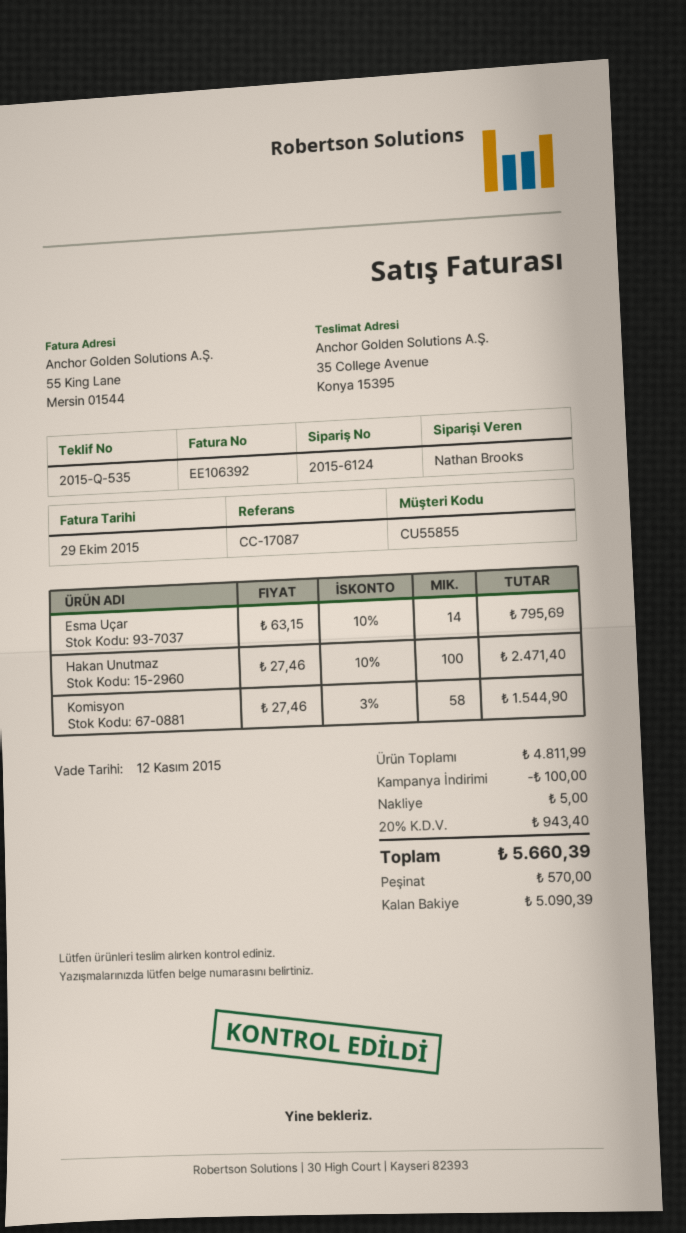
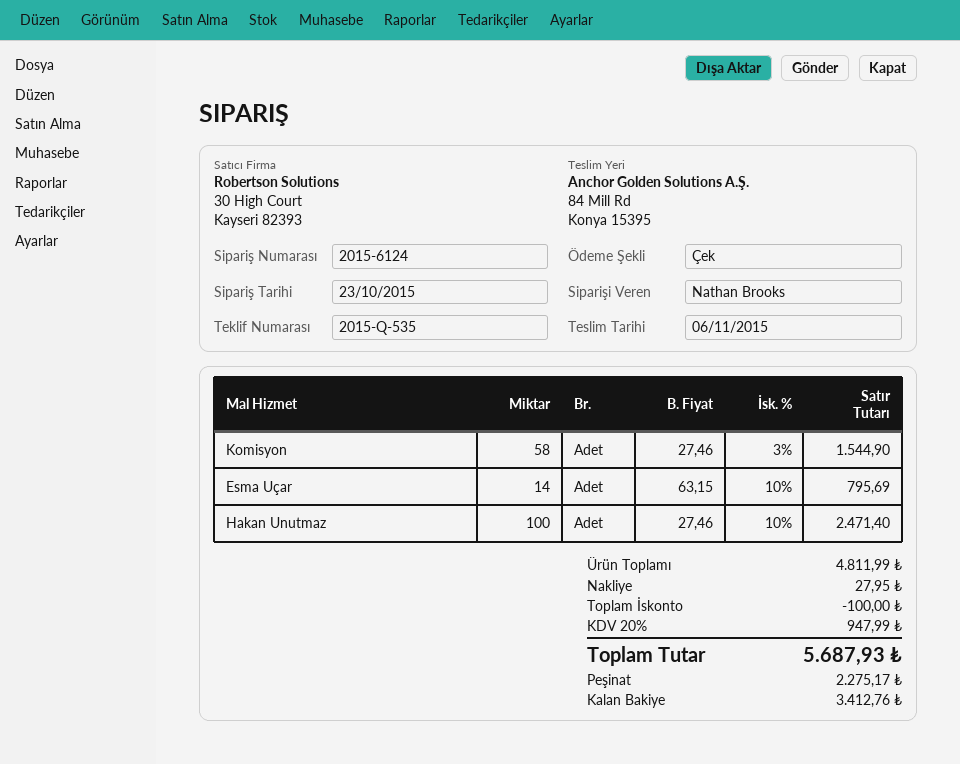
ship to: 35 College Avenue, Konya 15395 -> 84 Mill Rd, Konya 15395
shipping: 5.00 -> 27.95
tax: 20% = 943.40 -> 20% = 947.99
total: 5660.39 -> 5687.93
deposit: 570.00 -> 2275.17
balance: 5090.39 -> 3412.76

